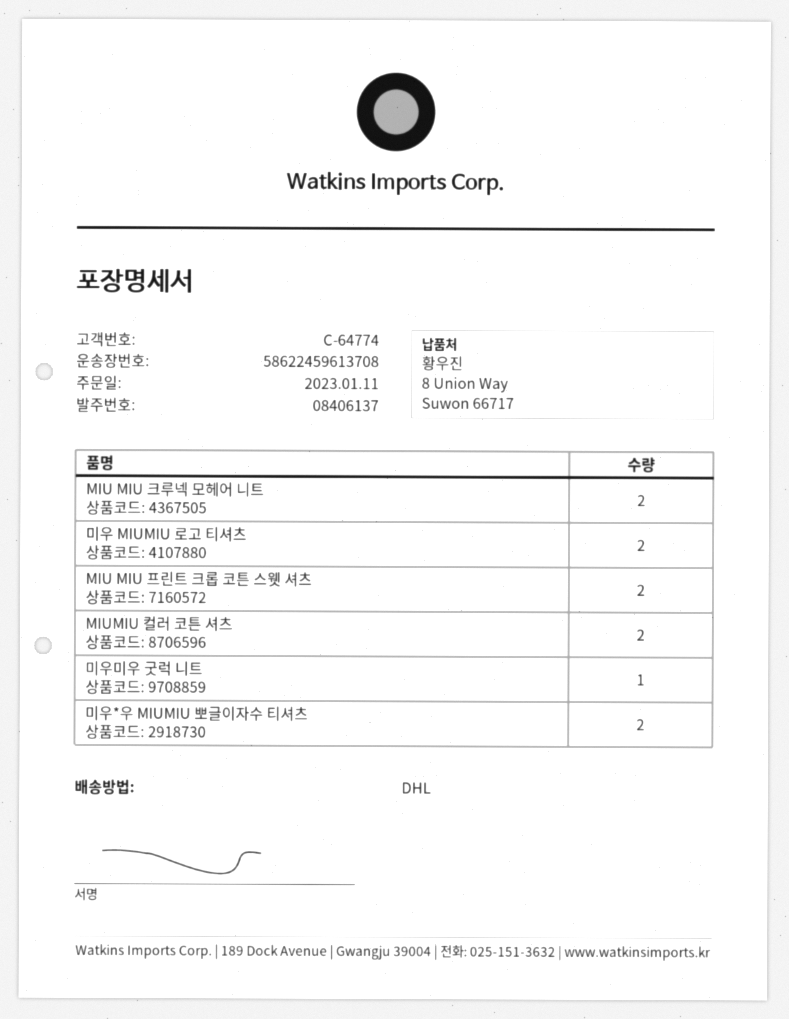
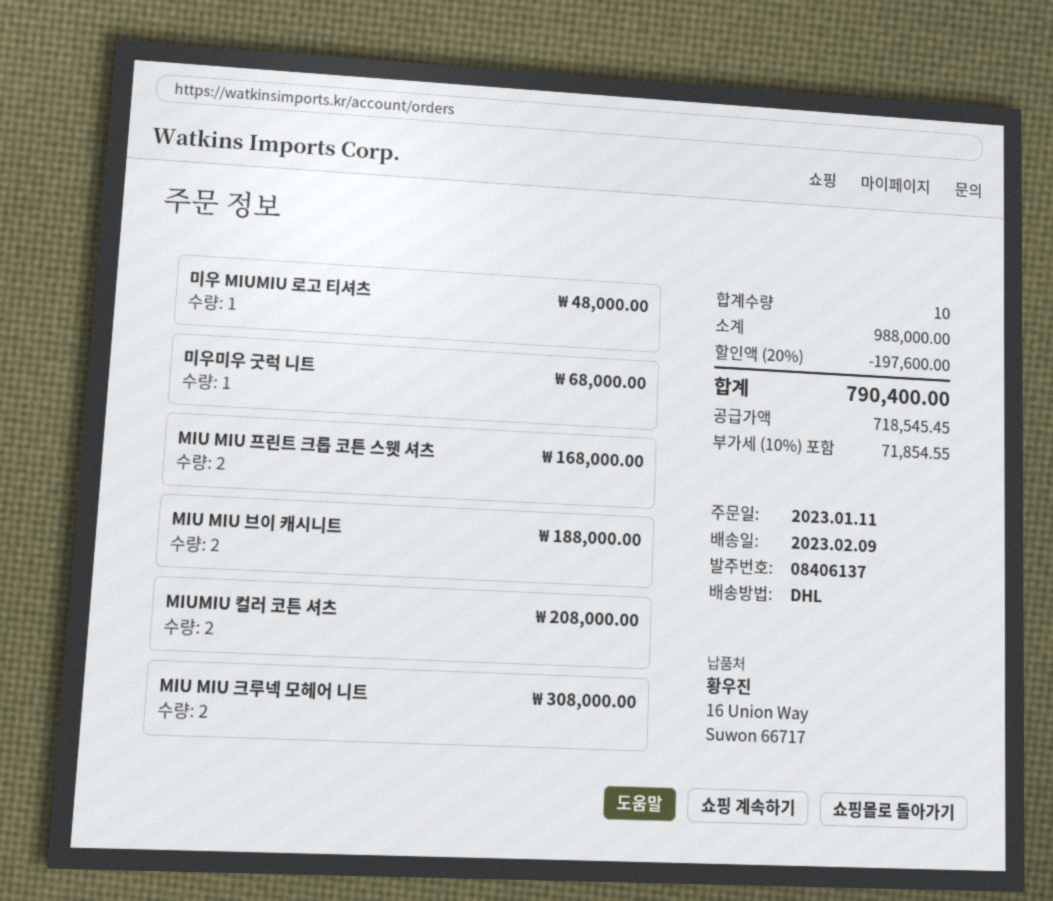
ship to: 8 Union Way, Suwon 66717 -> 16 Union Way, Suwon 66717
미우 MIUMIU 로고 티셔츠: 2 -> 1
미우*우 MIUMIU 뽀글이자수 티셔츠: 2 -> none
MIU MIU 브이 캐시니트: none -> 2

